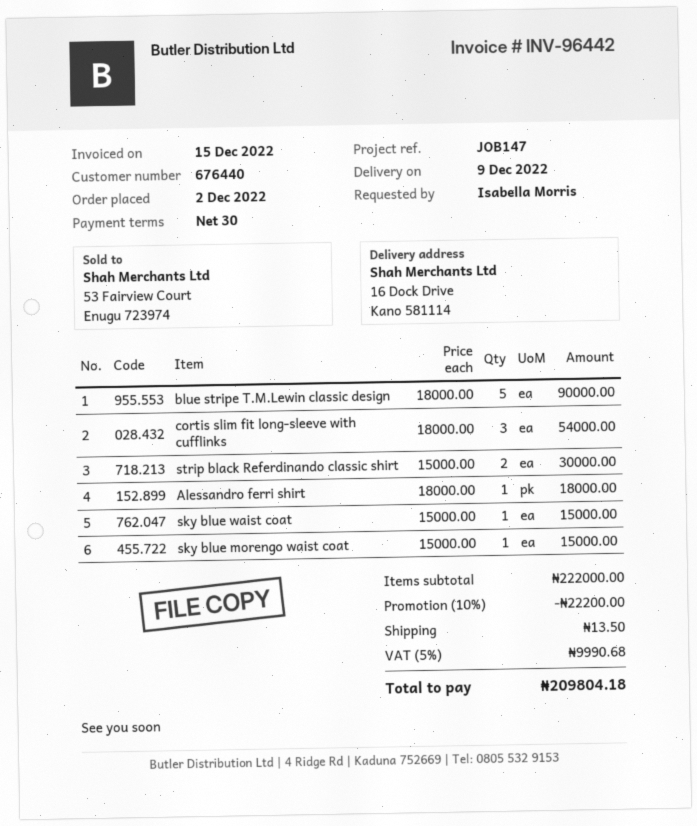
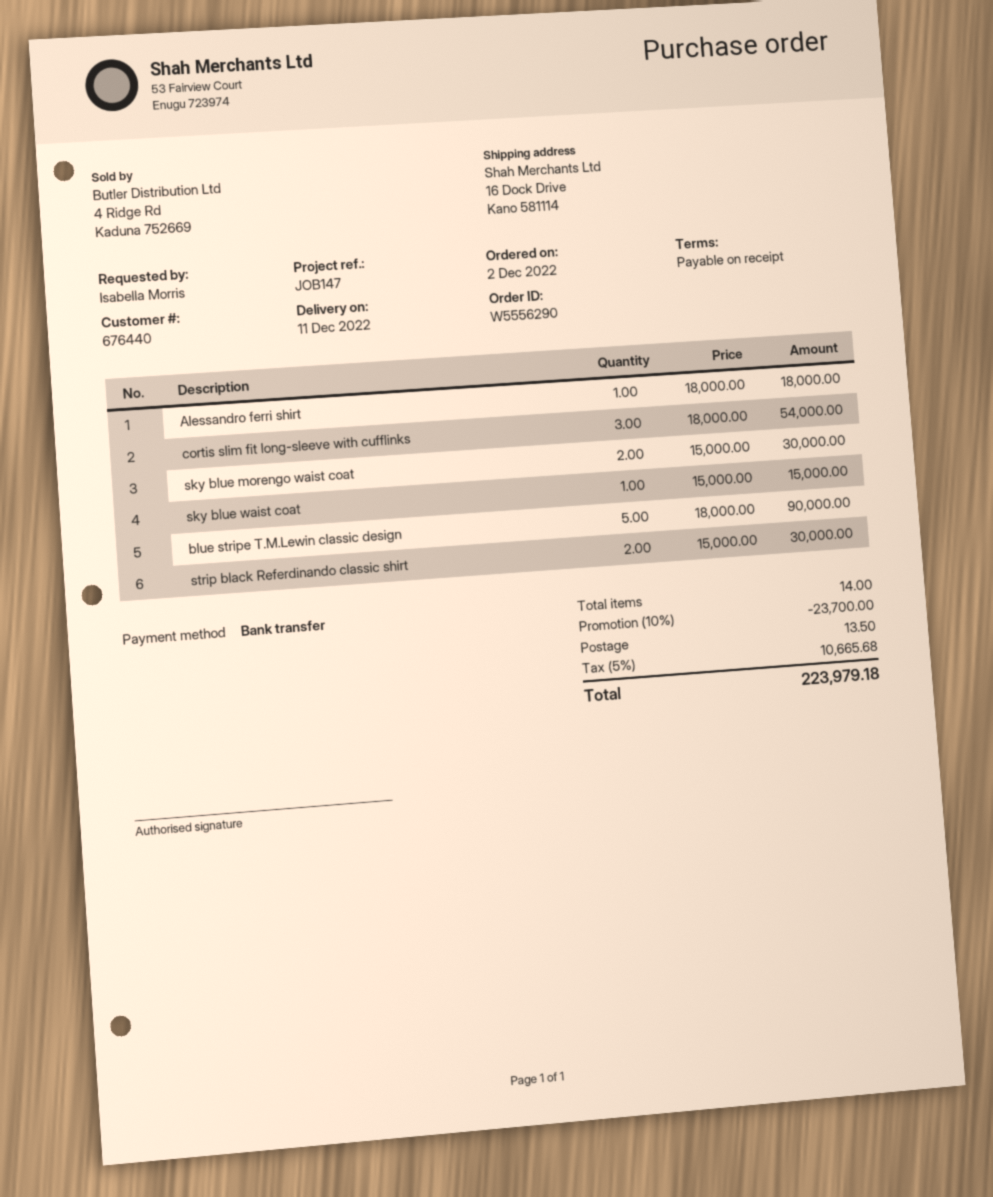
delivery date: 2022-12-09 -> 2022-12-11
payment terms: 30 days -> on receipt
sky blue morengo waist coat: 1 x 15000.00 = 15000.00 -> 2 x 15000.00 = 30000.00
discount: 10% = 22200.00 -> 10% = 23700.00
tax: 5% = 9990.68 -> 5% = 10665.68
total: 209804.18 -> 223979.18

